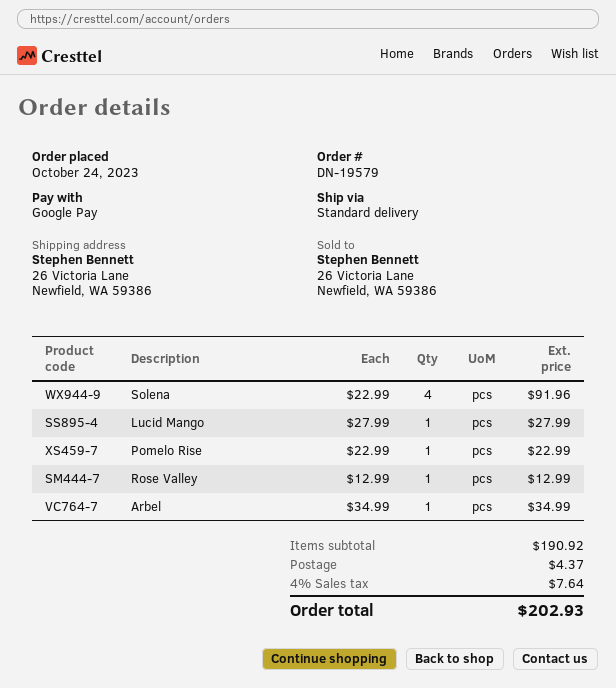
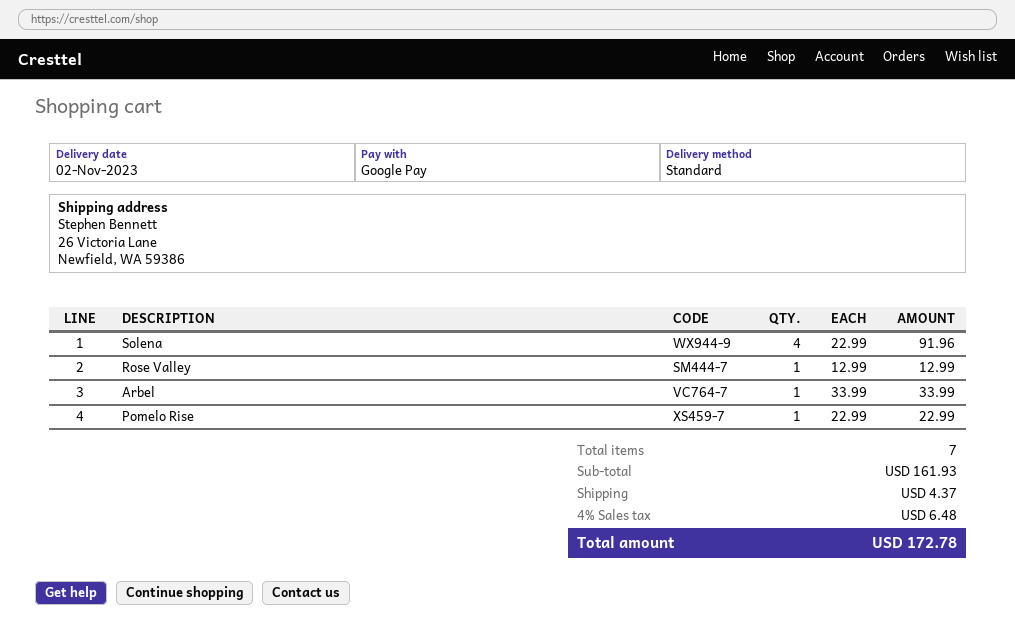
Lucid Mango: 1 x 27.99 = 27.99 -> none
Arbel: 1 x 34.99 = 34.99 -> 1 x 33.99 = 33.99
subtotal: 190.92 -> 161.93
tax: 4% = 7.64 -> 4% = 6.48
total: 202.93 -> 172.78

